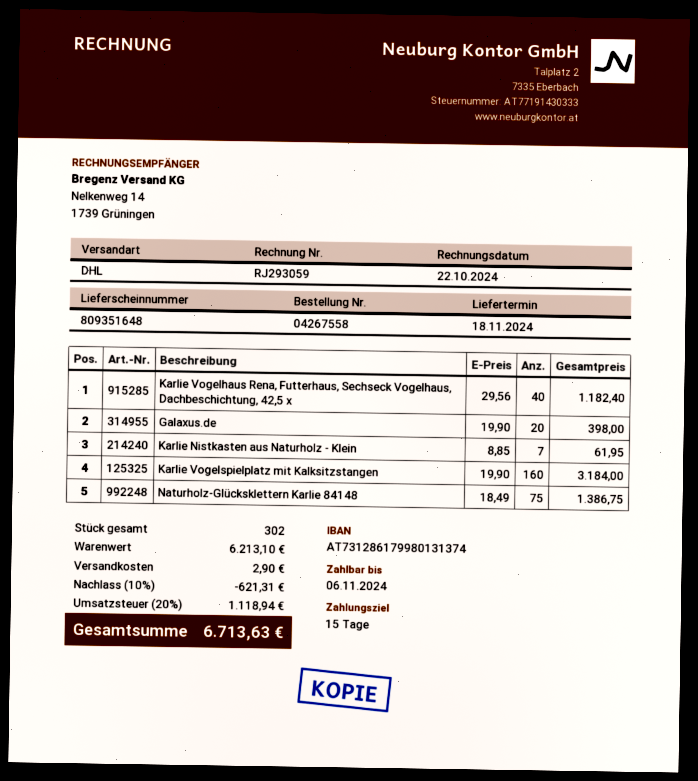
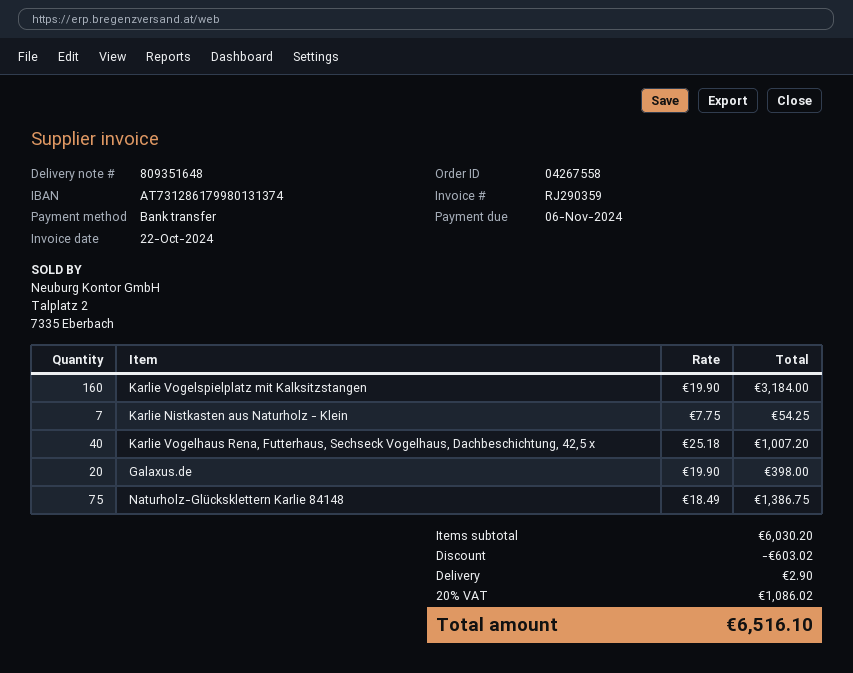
invoice number: RJ293059 -> RJ290359
Karlie Vogelhaus Rena, Futterhaus, Sechseck Vogelhaus, Dachbeschichtung, 42,5 x: 40 x 29.56 = 1182.40 -> 40 x 25.18 = 1007.20
Karlie Nistkasten aus Naturholz - Klein: 7 x 8.85 = 61.95 -> 7 x 7.75 = 54.25
subtotal: 6213.10 -> 6030.20
discount: 621.31 -> 603.02
tax: 20% = 1118.94 -> 20% = 1086.02
total: 6713.63 -> 6516.10

